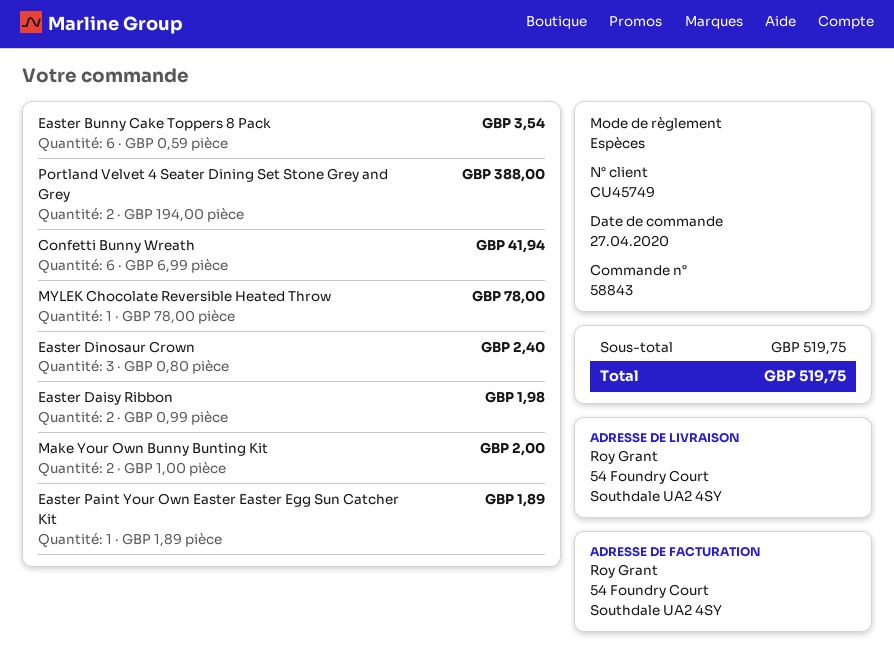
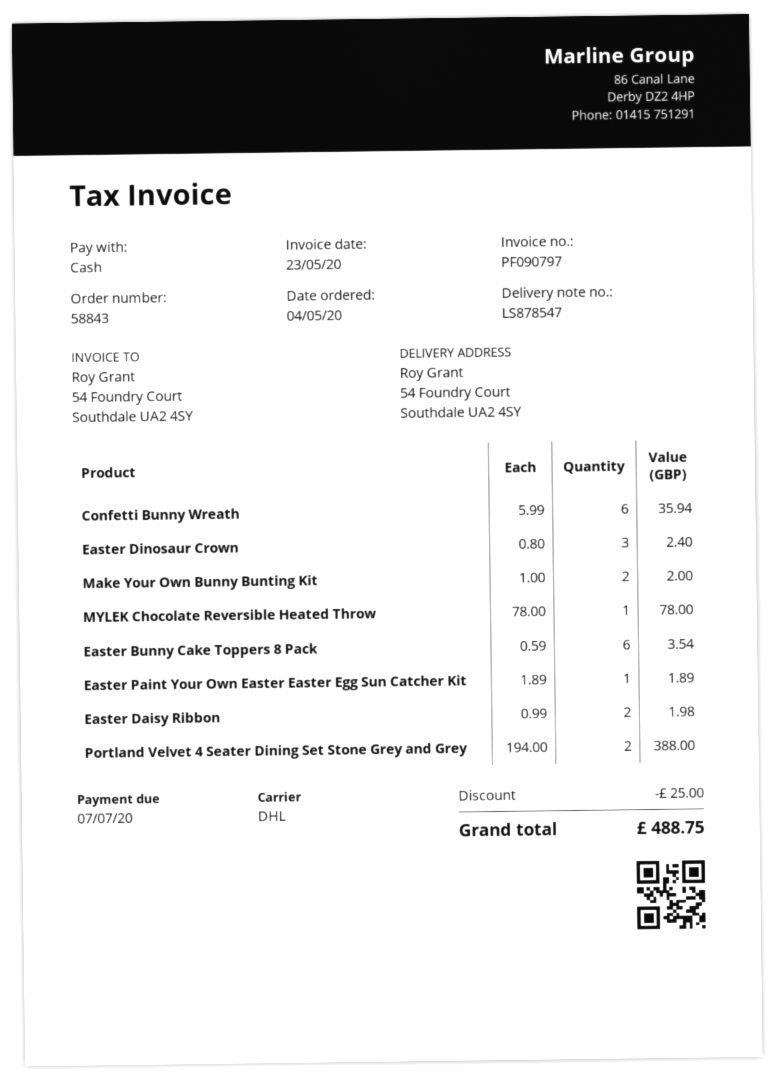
order date: 2020-04-27 -> 2020-05-04
Confetti Bunny Wreath: 6 x 6.99 = 41.94 -> 6 x 5.99 = 35.94
discount: none -> 25.00
total: 519.75 -> 488.75

